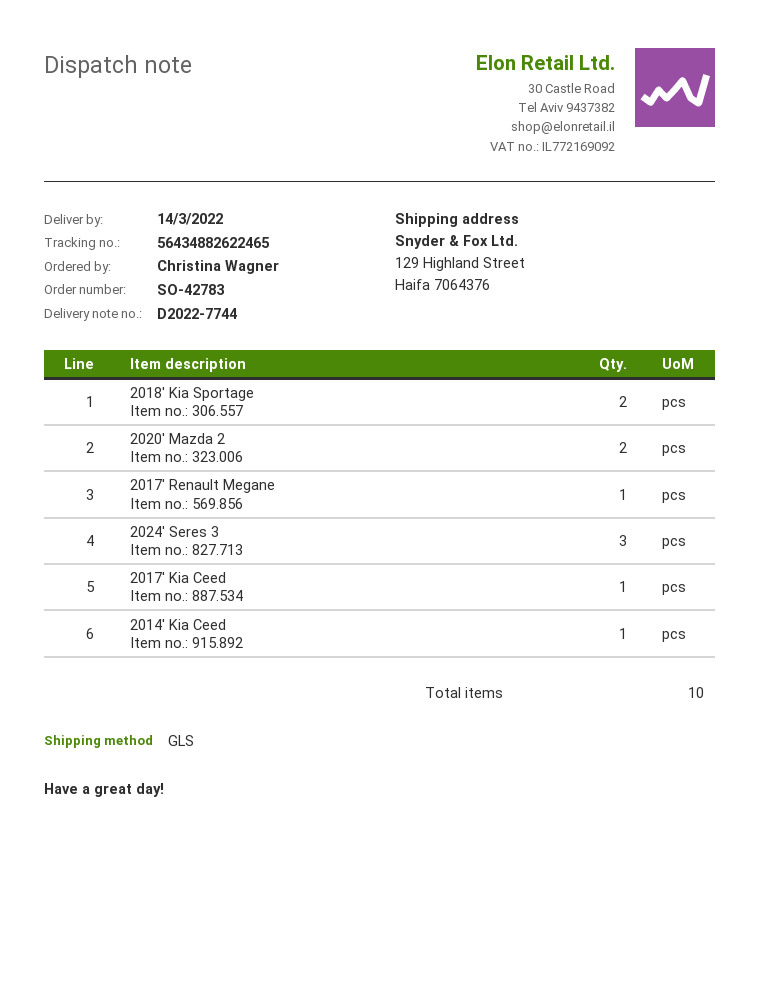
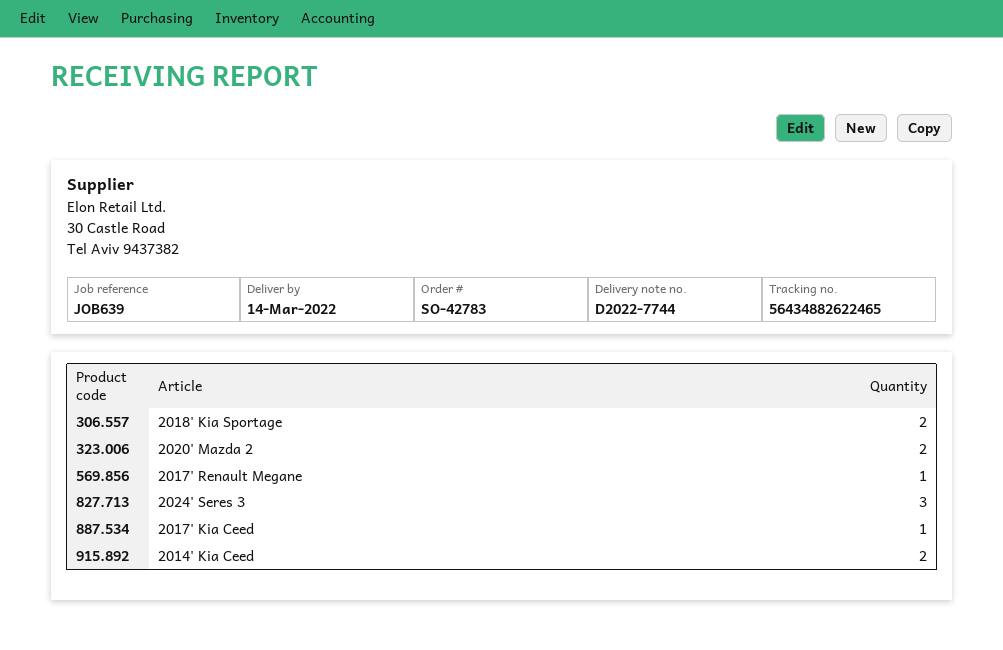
2014' Kia Ceed: 1 -> 2

